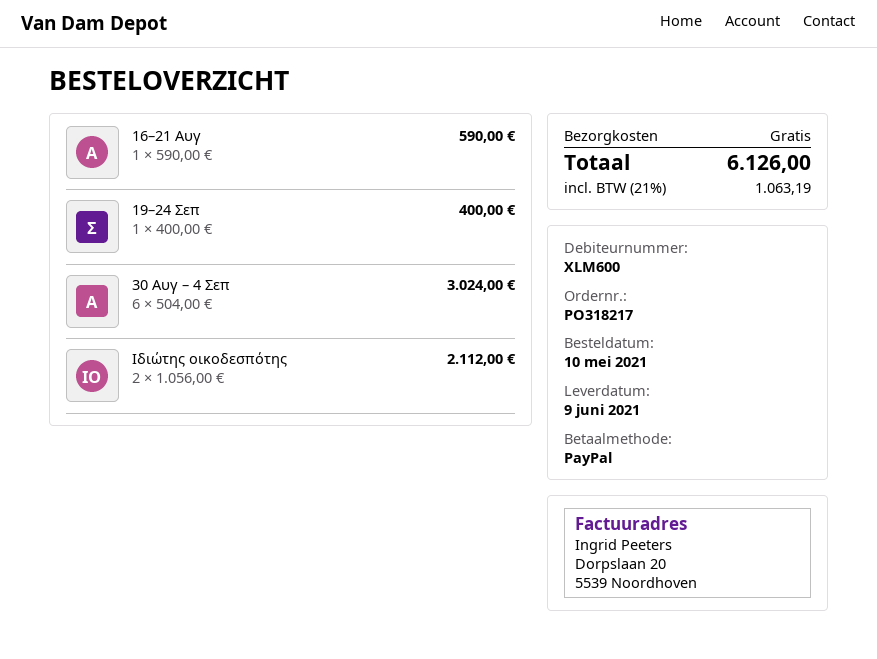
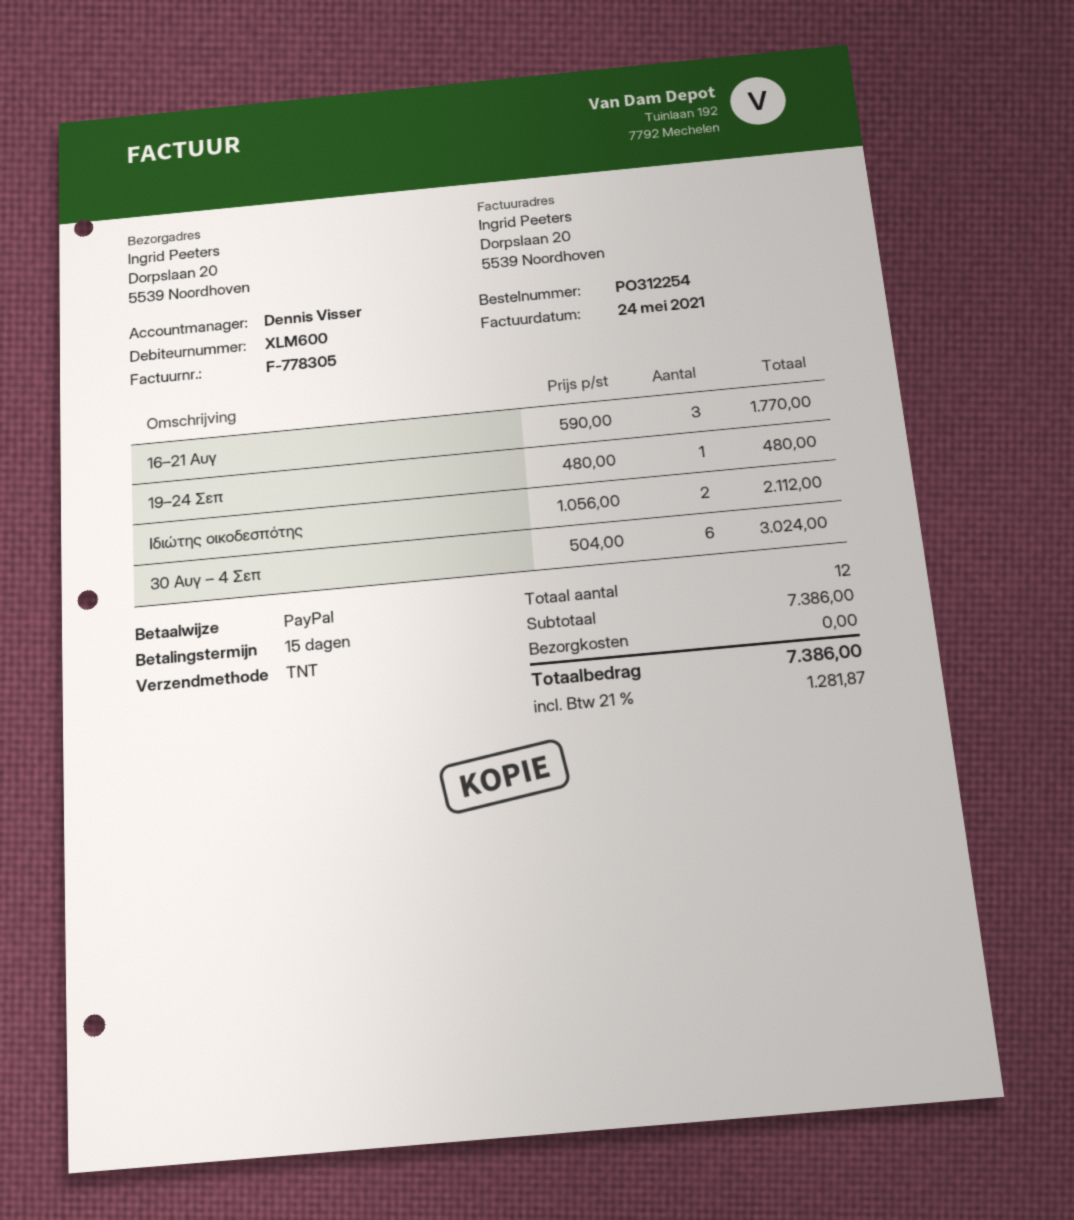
order number: PO318217 -> PO312254
16–21 Αυγ: 1 x 590.00 = 590.00 -> 3 x 590.00 = 1770.00
19–24 Σεπ: 1 x 400.00 = 400.00 -> 1 x 480.00 = 480.00
tax: 21% = 1063.19 -> 21% = 1281.87
total: 6126.00 -> 7386.00

